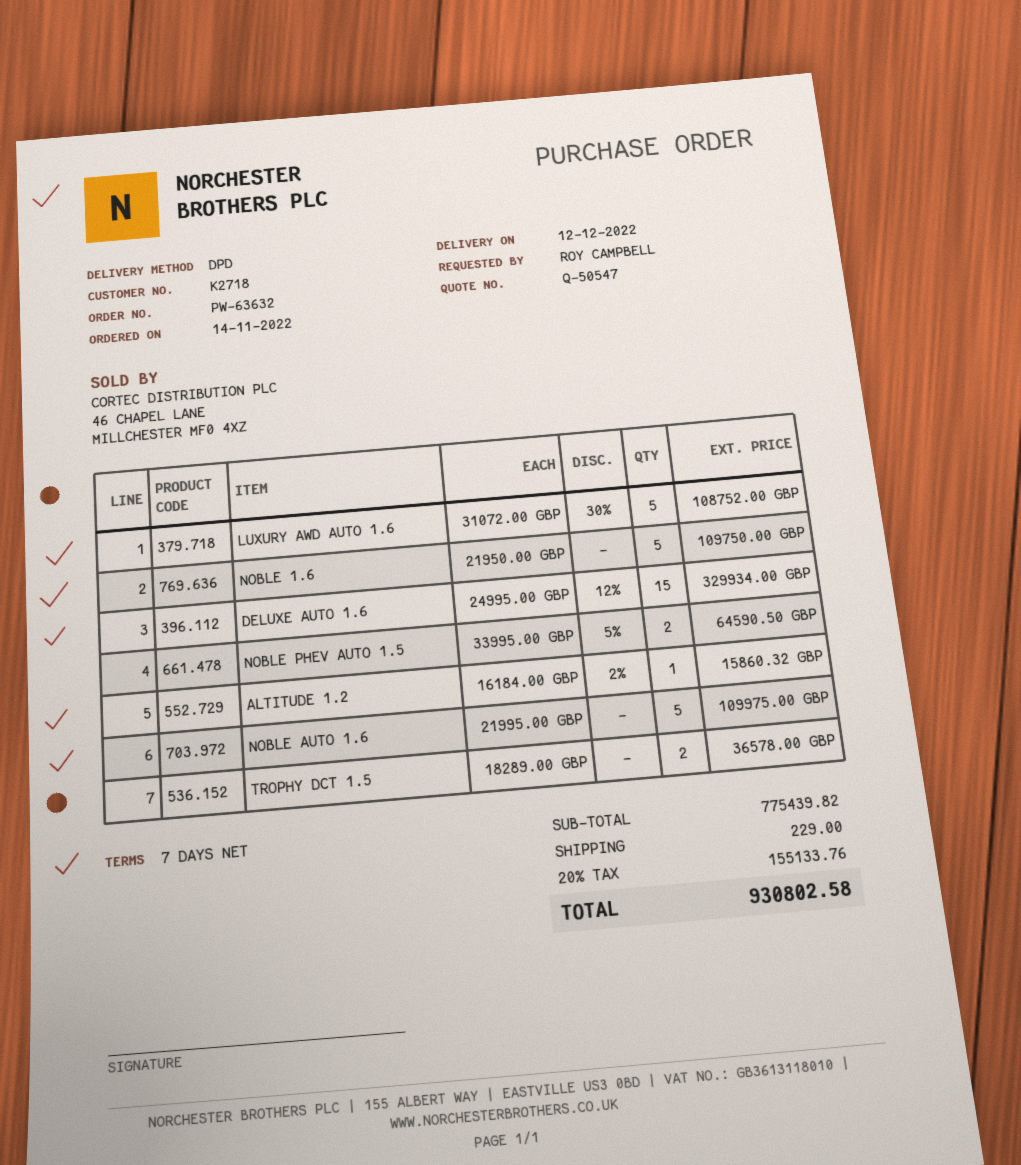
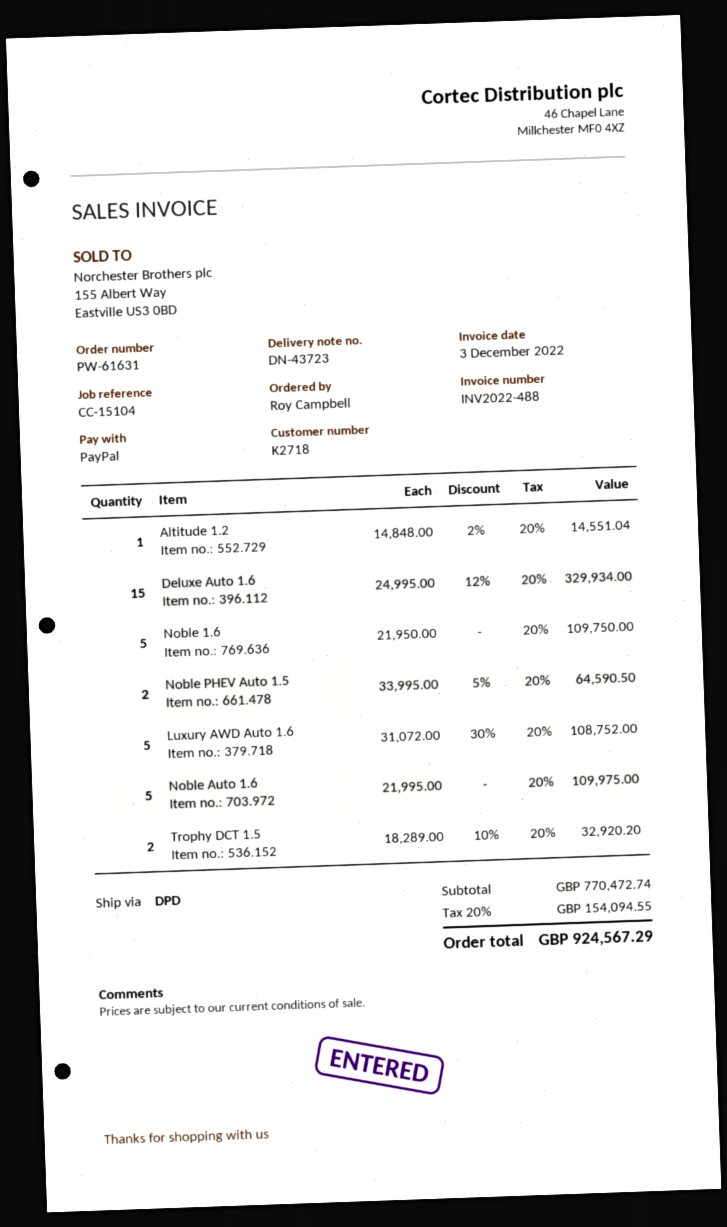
order number: PW-63632 -> PW-61631
ALTITUDE 1.2: 1 x 16184.00 - 2% = 15860.32 -> 1 x 14848.00 - 2% = 14551.04
TROPHY DCT 1.5: 2 x 18289.00 = 36578.00 -> 2 x 18289.00 - 10% = 32920.20
subtotal: 775439.82 -> 770472.74
shipping: 229.00 -> none
tax: 20% = 155133.76 -> 20% = 154094.55
total: 930802.58 -> 924567.29

